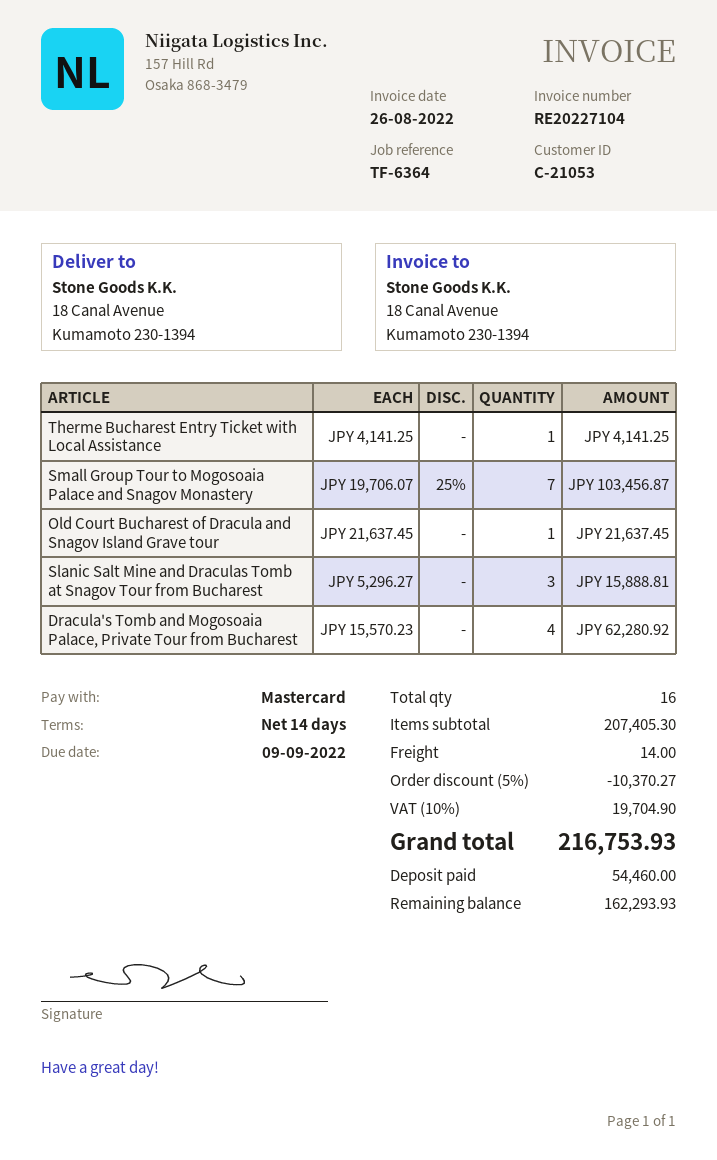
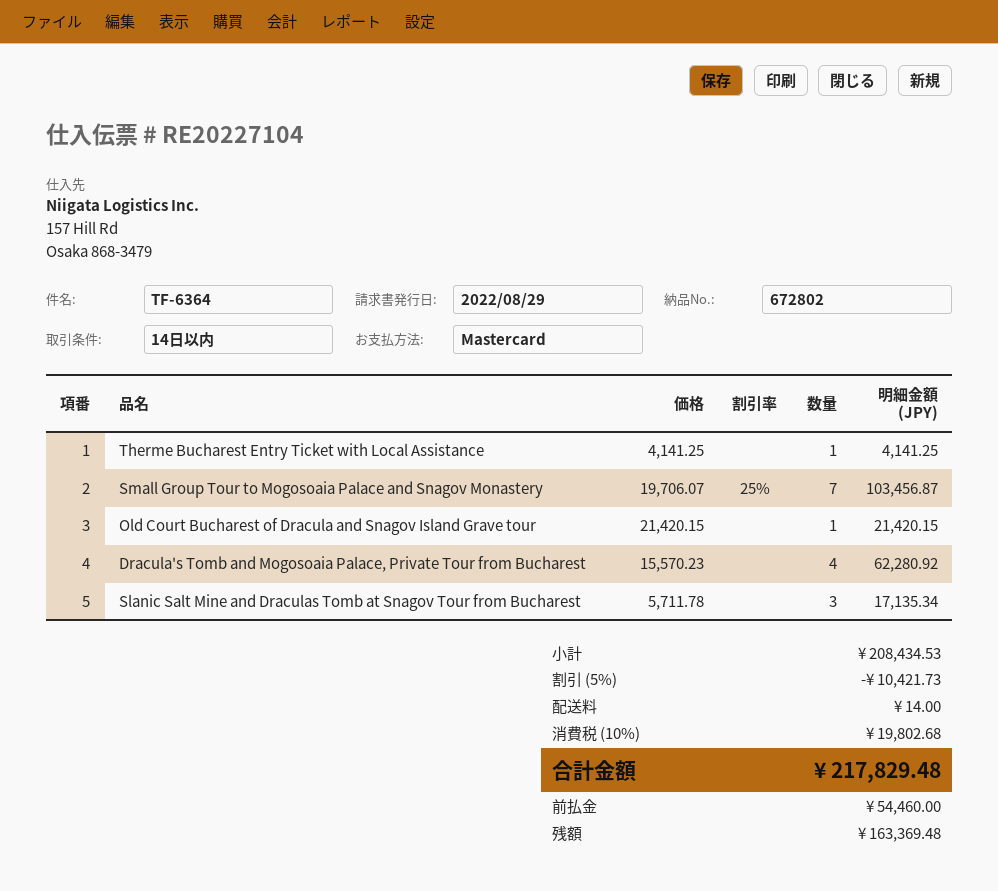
invoice date: 2022-08-26 -> 2022-08-29
Old Court Bucharest of Dracula and Snagov Island Grave tour: 1 x 21637.45 = 21637.45 -> 1 x 21420.15 = 21420.15
Slanic Salt Mine and Draculas Tomb at Snagov Tour from Bucharest: 3 x 5296.27 = 15888.81 -> 3 x 5711.78 = 17135.34
subtotal: 207405.30 -> 208434.53
discount: 5% = 10370.27 -> 5% = 10421.73
tax: 10% = 19704.90 -> 10% = 19802.68
total: 216753.93 -> 217829.48
balance: 162293.93 -> 163369.48

